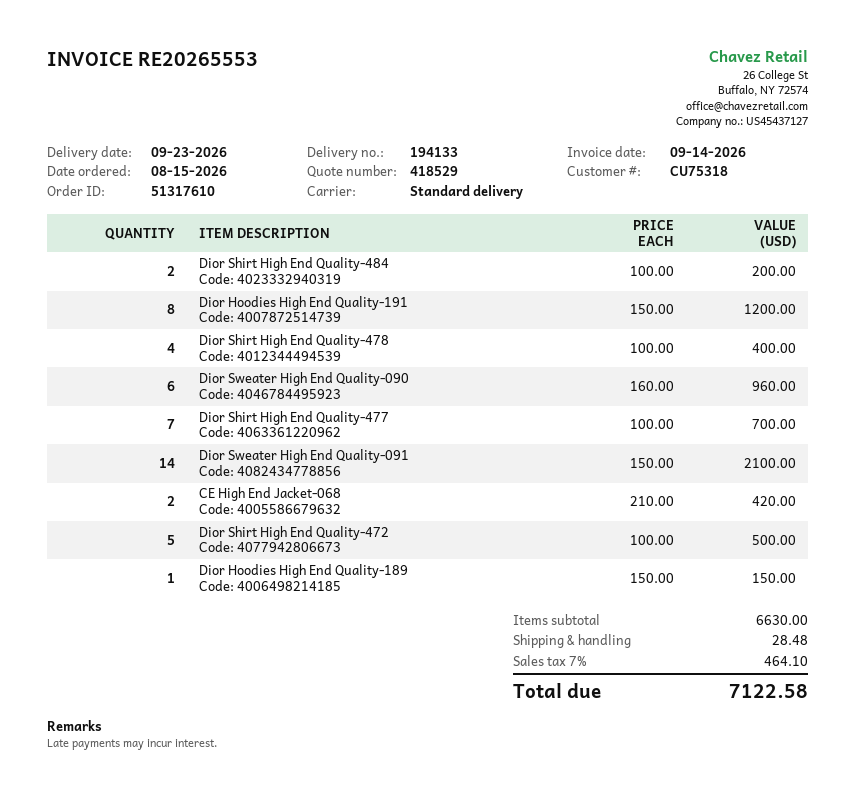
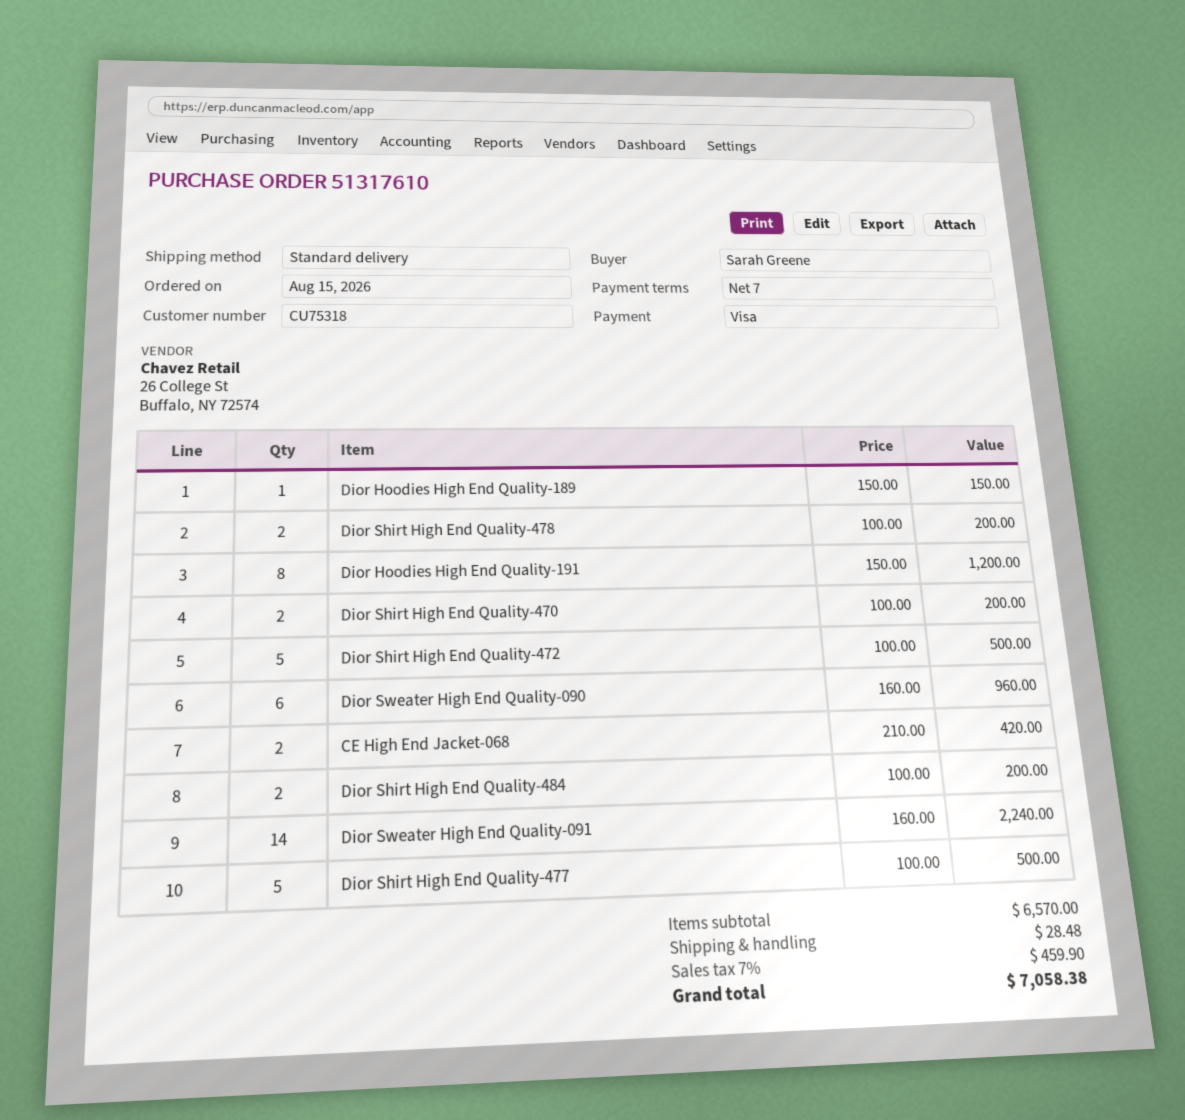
Dior Shirt High End Quality-478: 4 x 100.00 = 400.00 -> 2 x 100.00 = 200.00
Dior Shirt High End Quality-477: 7 x 100.00 = 700.00 -> 5 x 100.00 = 500.00
Dior Sweater High End Quality-091: 14 x 150.00 = 2100.00 -> 14 x 160.00 = 2240.00
Dior Shirt High End Quality-470: none -> 2 x 100.00 = 200.00
subtotal: 6630.00 -> 6570.00
tax: 7% = 464.10 -> 7% = 459.90
total: 7122.58 -> 7058.38

